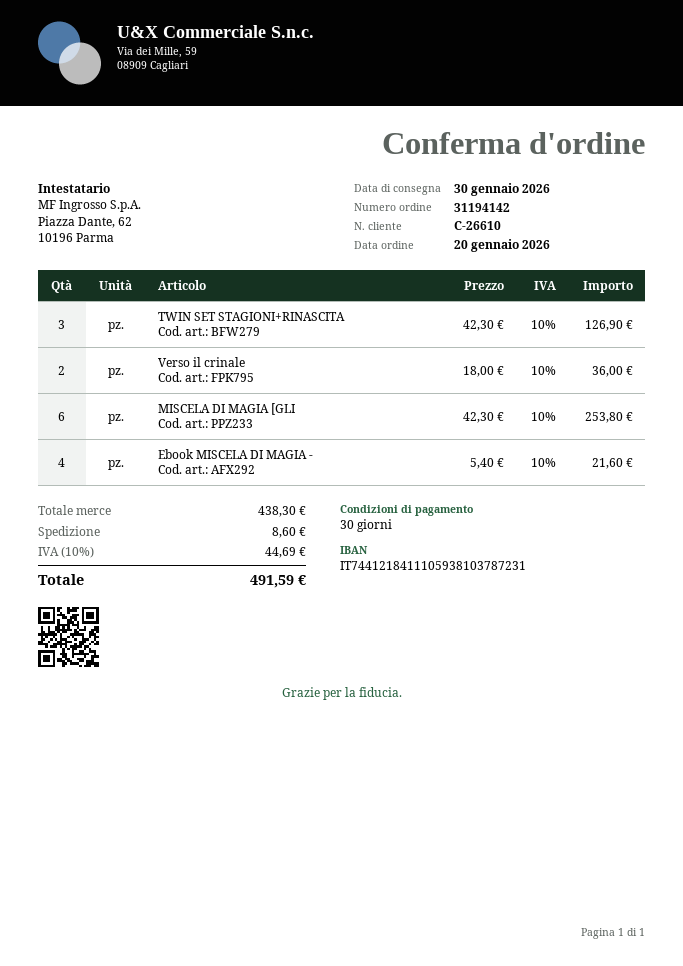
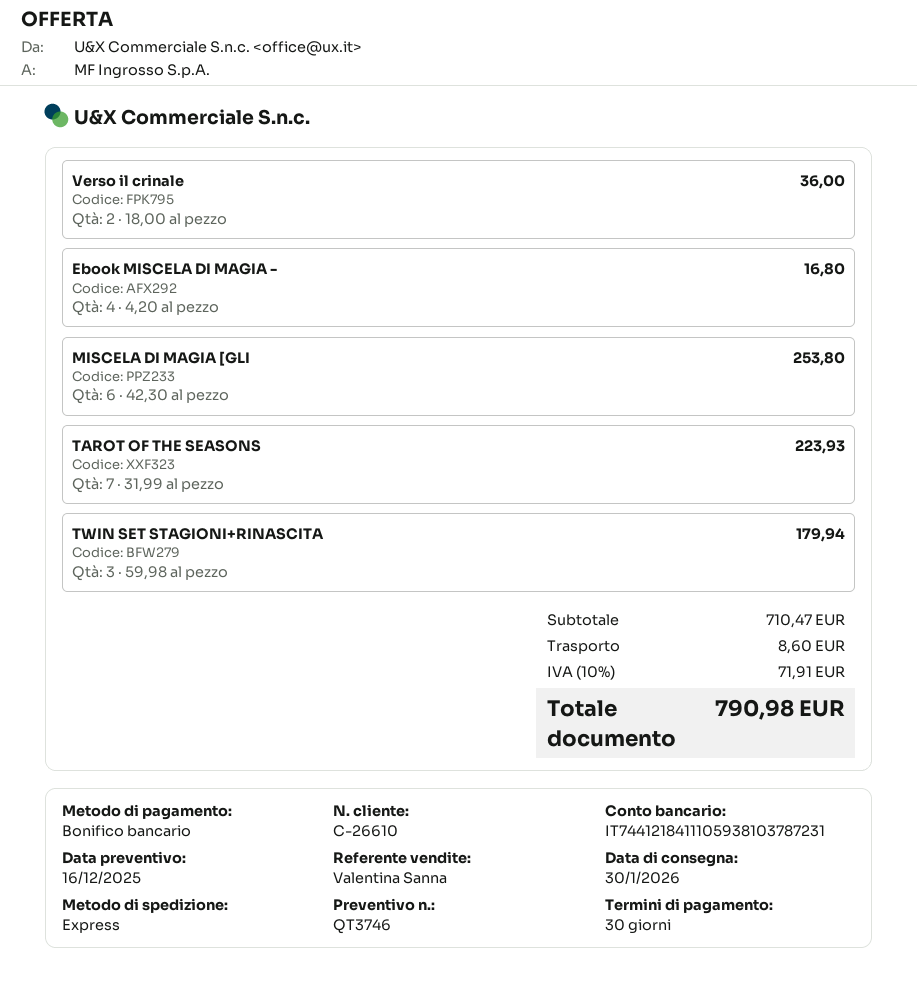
TWIN SET STAGIONI+RINASCITA: 3 x 42.30 = 126.90 -> 3 x 59.98 = 179.94
Ebook MISCELA DI MAGIA -: 4 x 5.40 = 21.60 -> 4 x 4.20 = 16.80
TAROT OF THE SEASONS: none -> 7 x 31.99 = 223.93
subtotal: 438.30 -> 710.47
tax: 10% = 44.69 -> 10% = 71.91
total: 491.59 -> 790.98

